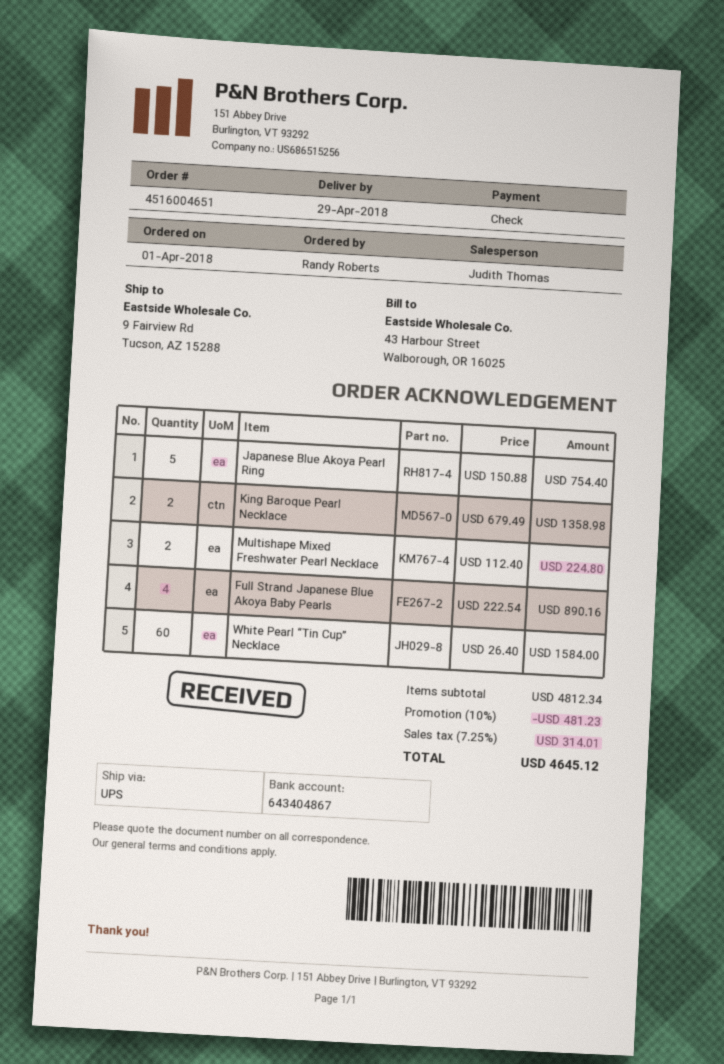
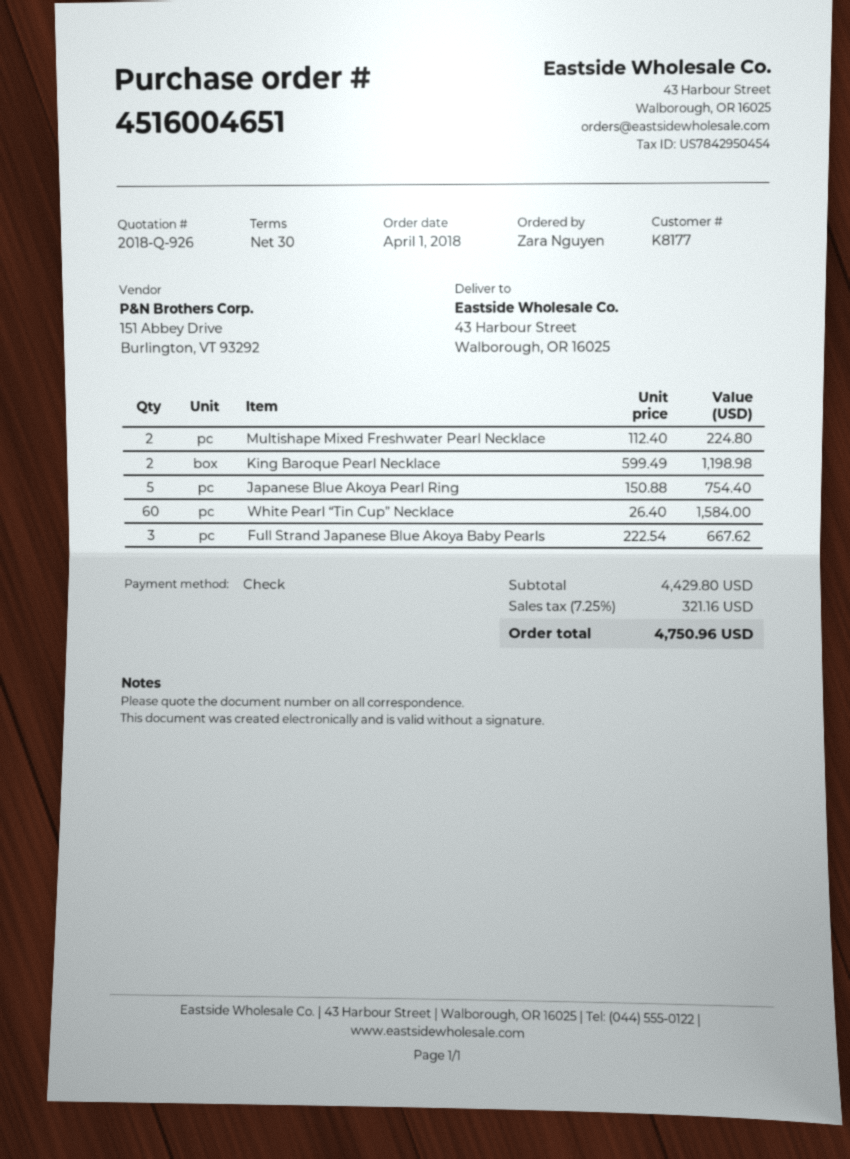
ordered by: Randy Roberts -> Zara Nguyen
ship to: 9 Fairview Rd, Tucson, AZ 15288 -> 43 Harbour Street, Walborough, OR 16025
King Baroque Pearl Necklace: 2 x 679.49 = 1358.98 -> 2 x 599.49 = 1198.98
Full Strand Japanese Blue Akoya Baby Pearls: 4 x 222.54 = 890.16 -> 3 x 222.54 = 667.62
subtotal: 4812.34 -> 4429.80
discount: 10% = 481.23 -> none
tax: 7.25% = 314.01 -> 7.25% = 321.16
total: 4645.12 -> 4750.96

